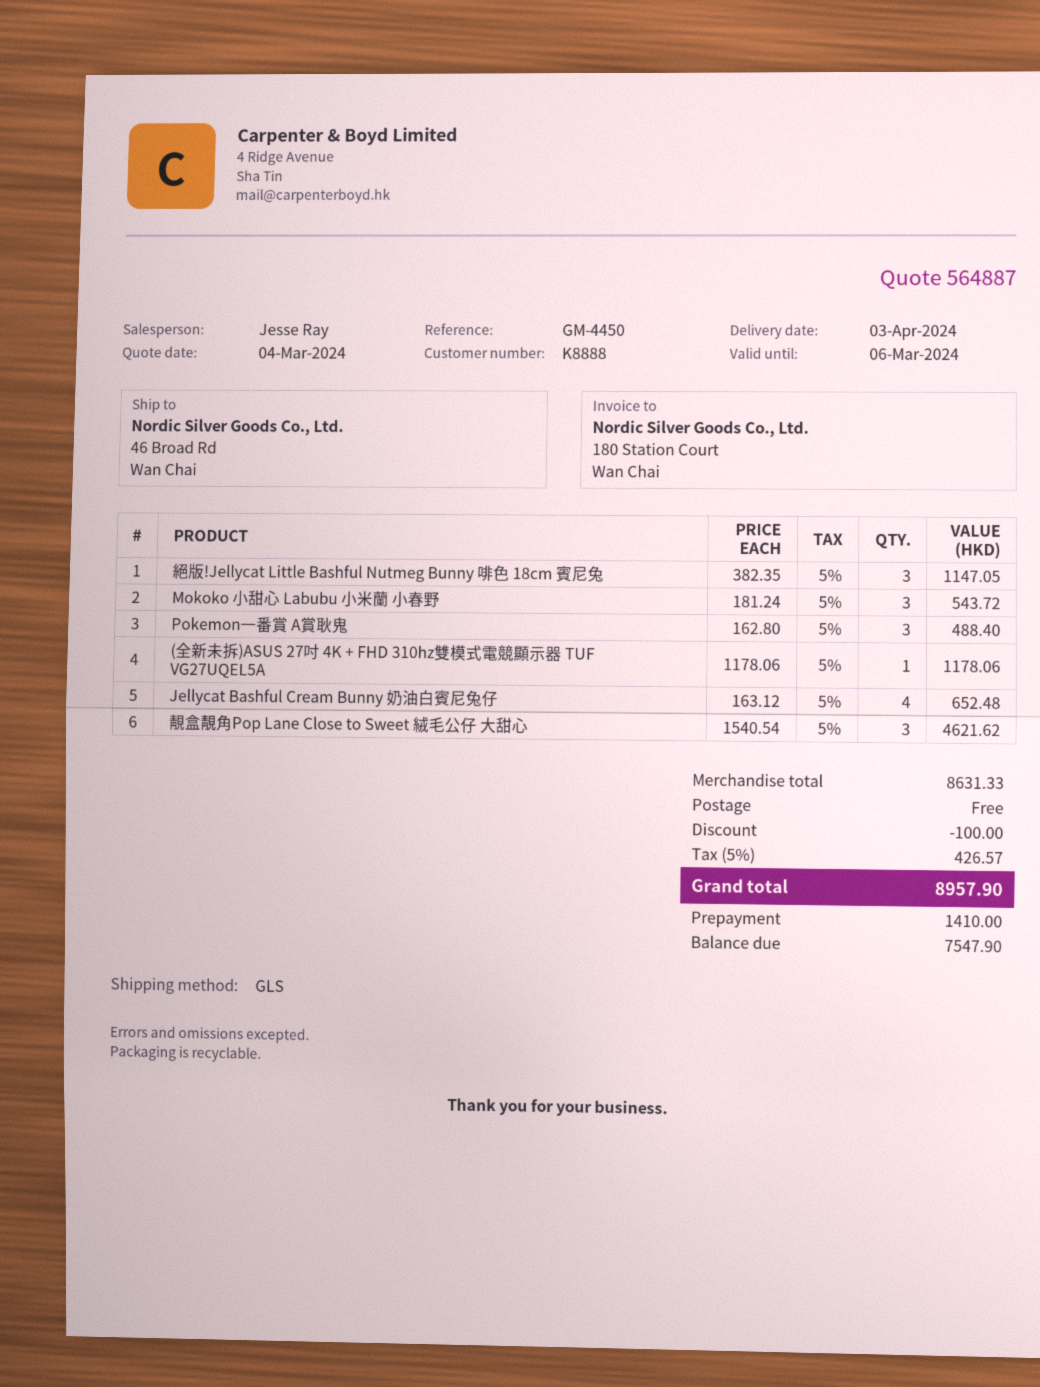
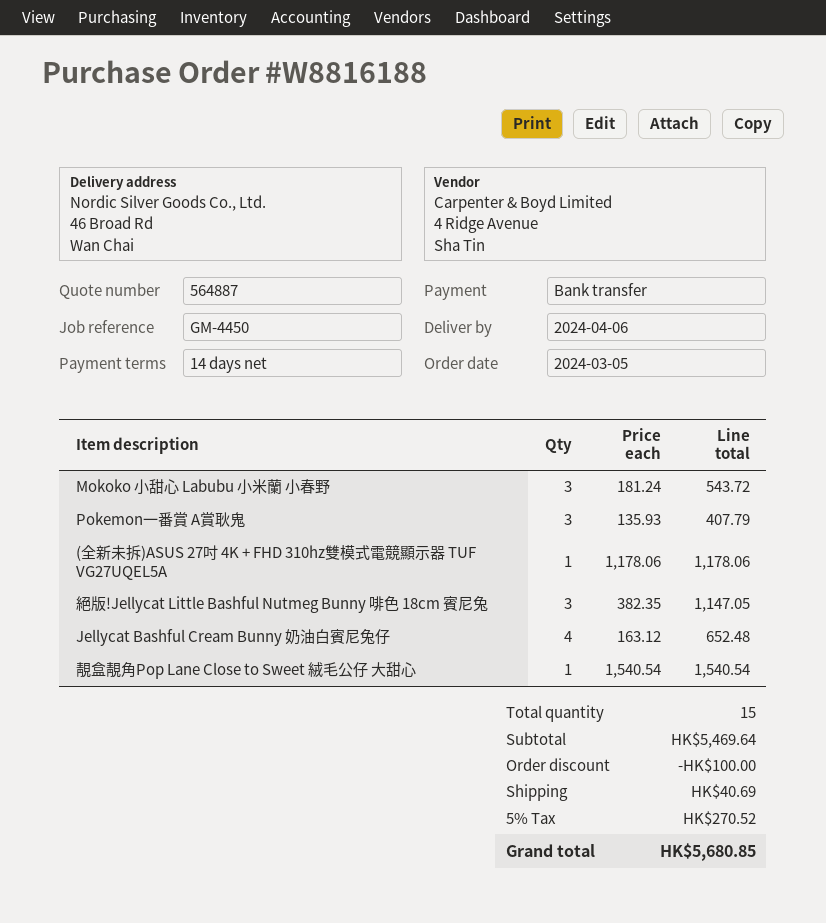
delivery date: 2024-04-03 -> 2024-04-06
Pokemon一番賞 A賞耿鬼: 3 x 162.80 = 488.40 -> 3 x 135.93 = 407.79
靚盒靚角Pop Lane Close to Sweet 絨毛公仔 大甜心: 3 x 1540.54 = 4621.62 -> 1 x 1540.54 = 1540.54
subtotal: 8631.33 -> 5469.64
shipping: 0.00 -> 40.69
tax: 5% = 426.57 -> 5% = 270.52
total: 8957.90 -> 5680.85

